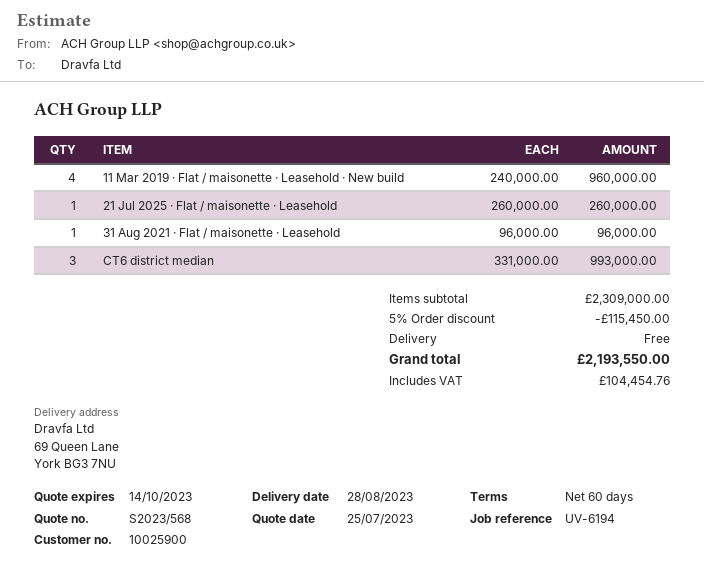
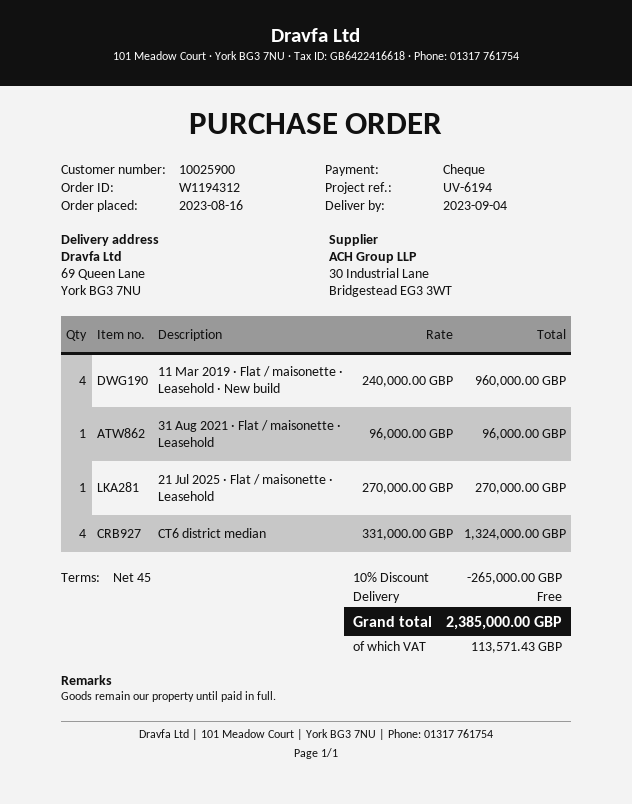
delivery date: 2023-08-28 -> 2023-09-04
payment terms: 60 days -> 45 days
21 Jul 2025 · Flat / maisonette · Leasehold: 1 x 260000.00 = 260000.00 -> 1 x 270000.00 = 270000.00
CT6 district median: 3 x 331000.00 = 993000.00 -> 4 x 331000.00 = 1324000.00
discount: 5% = 115450.00 -> 10% = 265000.00
tax: 104454.76 -> 113571.43
total: 2193550.00 -> 2385000.00

